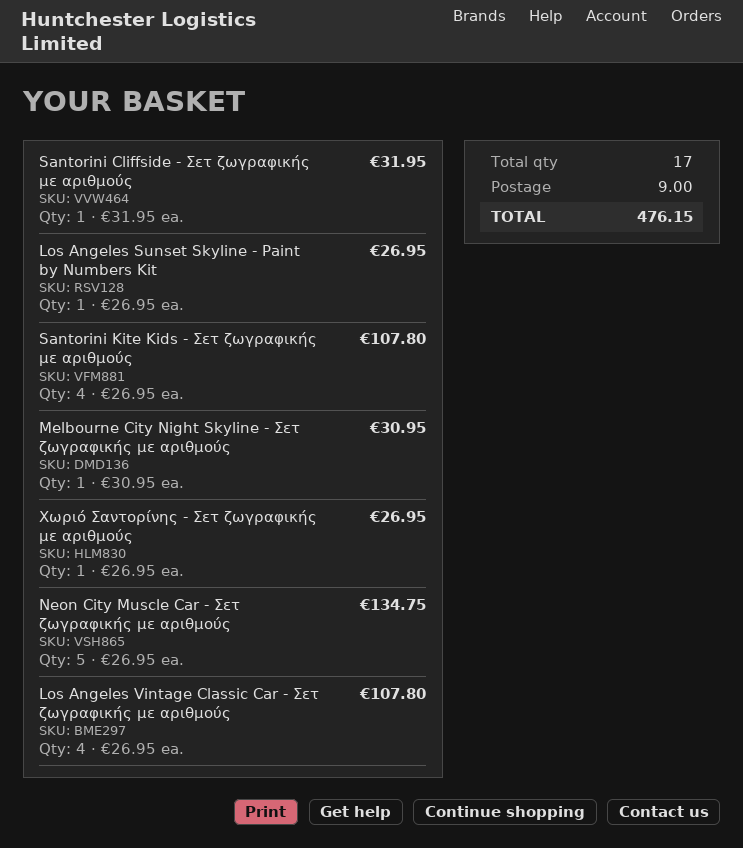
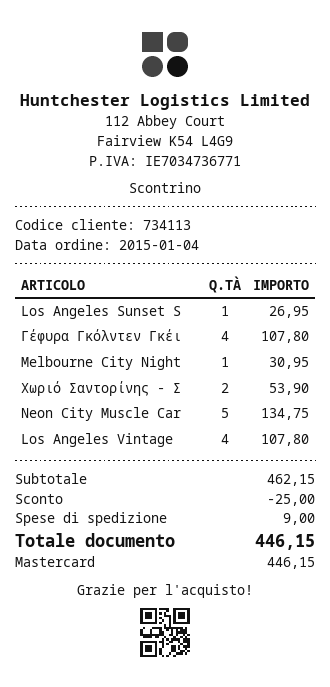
Santorini Cliffside - Σετ ζωγραφικής με αριθμούς: 1 for 31.95 -> none
Santorini Kite Kids - Σετ ζωγραφικής με αριθμούς: 4 for 107.80 -> none
Χωριό Σαντορίνης - Σετ ζωγραφικής με αριθμούς: 1 for 26.95 -> 2 for 53.90
Γέφυρα Γκόλντεν Γκέι: none -> 4 for 107.80
discount: none -> 25.00
total: 476.15 -> 446.15

